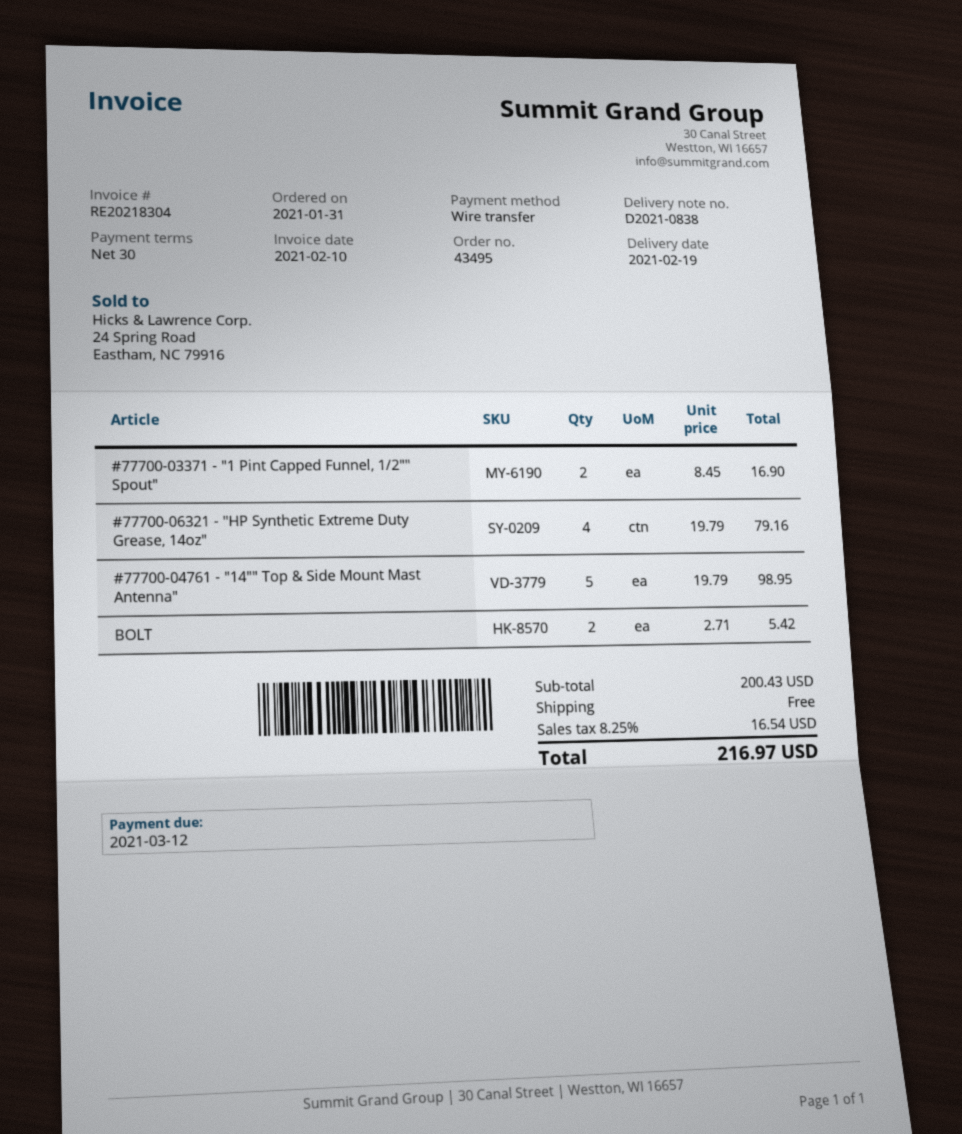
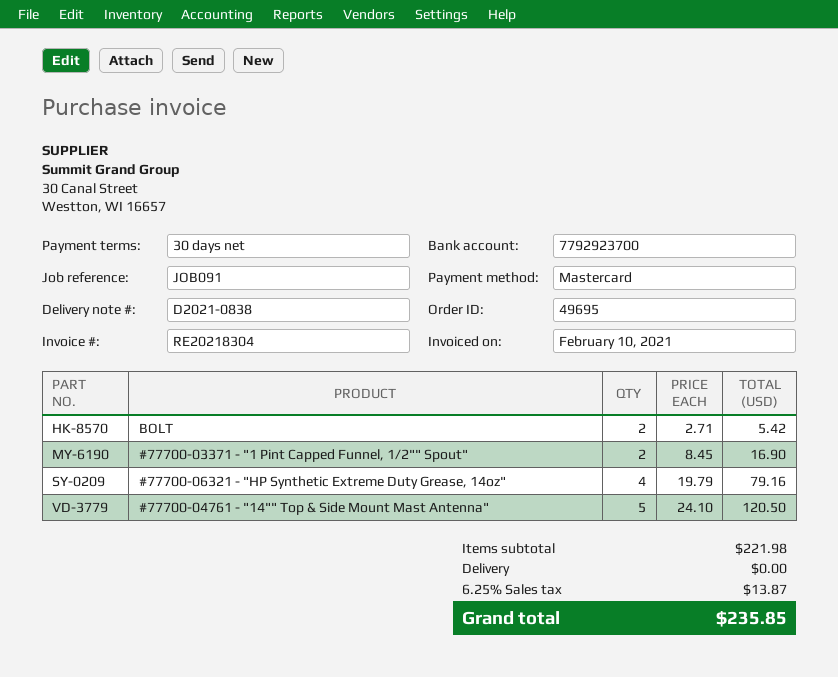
order number: 43495 -> 49695
payment method: bank transfer -> Mastercard
#77700-04761 - "14"" Top & Side Mount Mast Antenna": 5 x 19.79 = 98.95 -> 5 x 24.10 = 120.50
subtotal: 200.43 -> 221.98
tax: 8.25% = 16.54 -> 6.25% = 13.87
total: 216.97 -> 235.85

